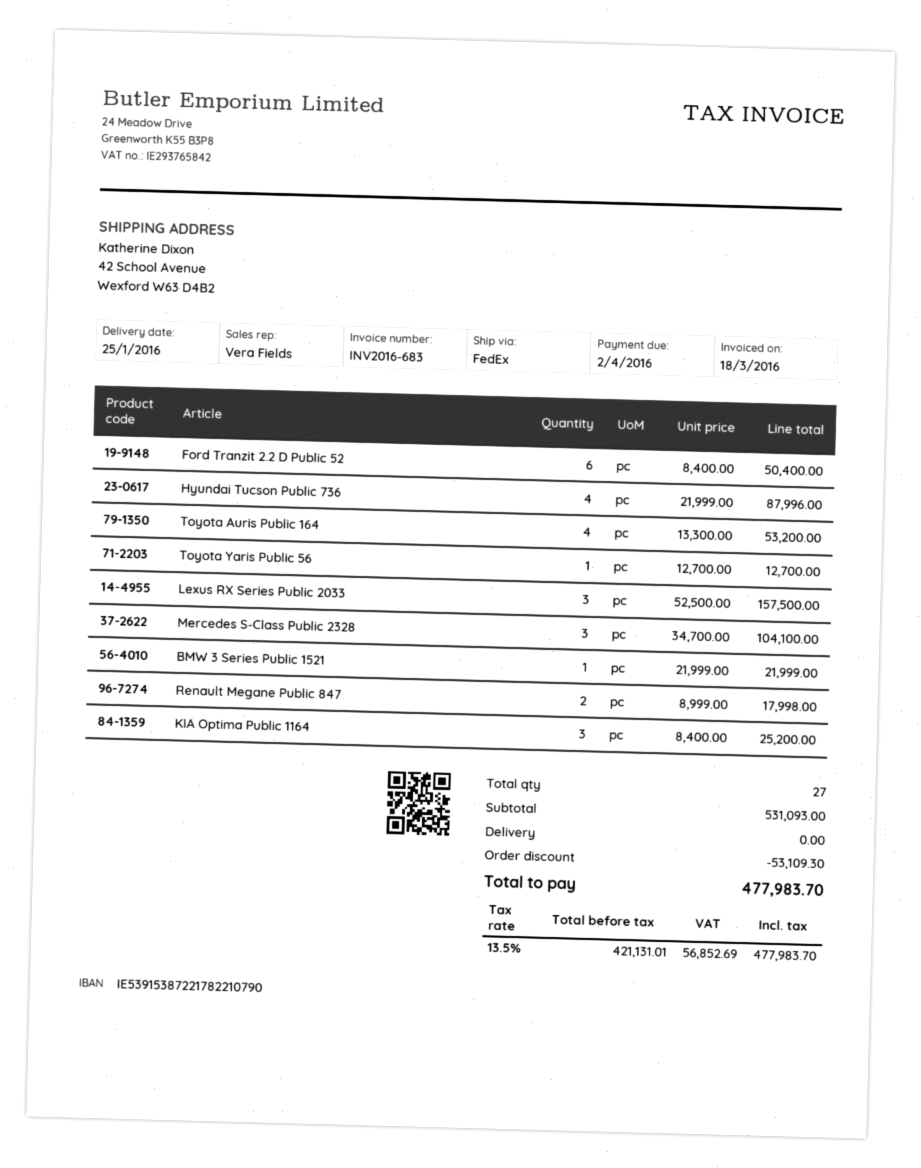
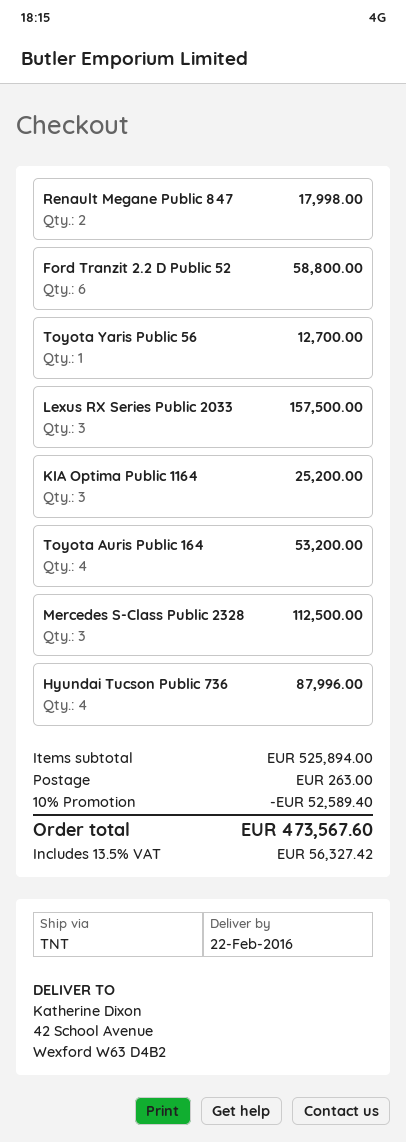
delivery date: 2016-01-25 -> 2016-02-22
shipping method: FedEx -> TNT
Ford Tranzit 2.2 D Public 52: 6 for 50400.00 -> 6 for 58800.00
Mercedes S-Class Public 2328: 3 for 104100.00 -> 3 for 112500.00
BMW 3 Series Public 1521: 1 for 21999.00 -> none
subtotal: 531093.00 -> 525894.00
discount: 53109.30 -> 52589.40
shipping: 0.00 -> 263.00
tax: 13.5% = 56852.69 -> 13.5% = 56327.42
total: 477983.70 -> 473567.60

